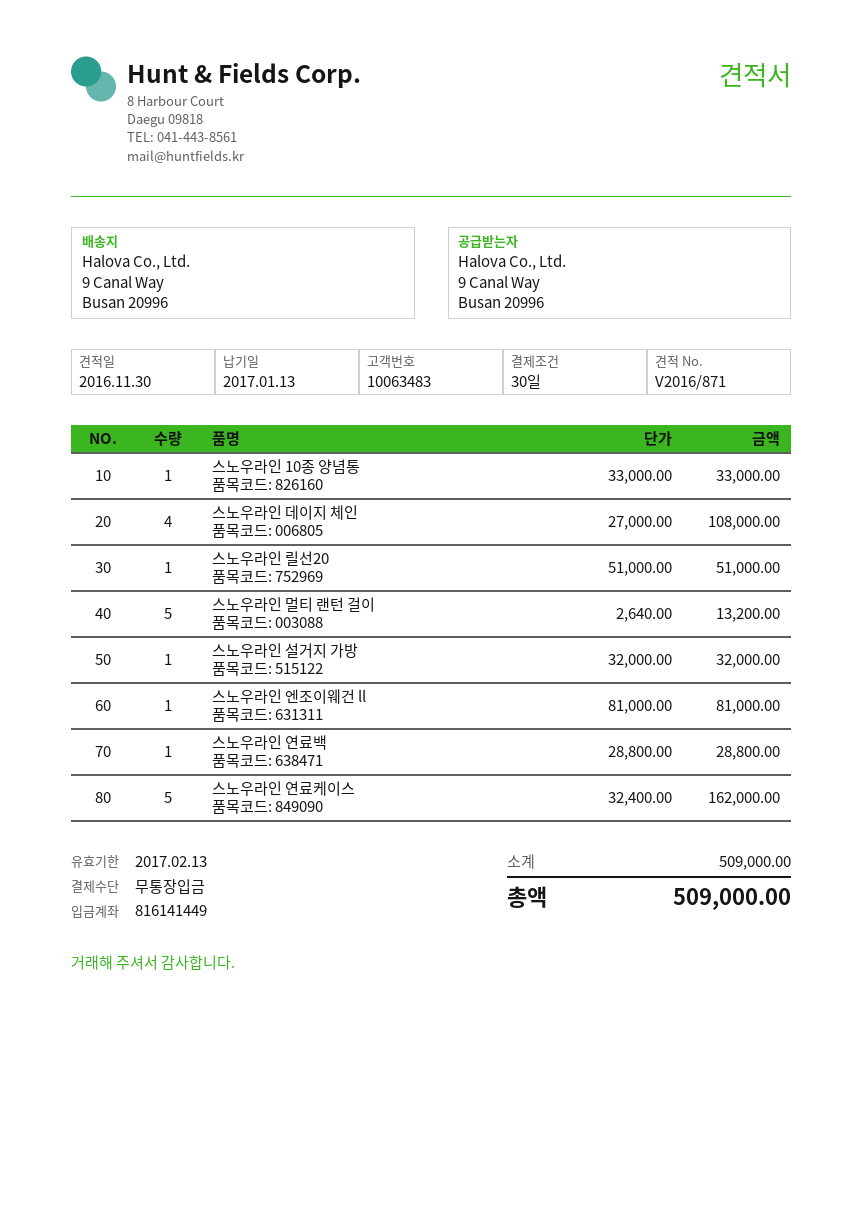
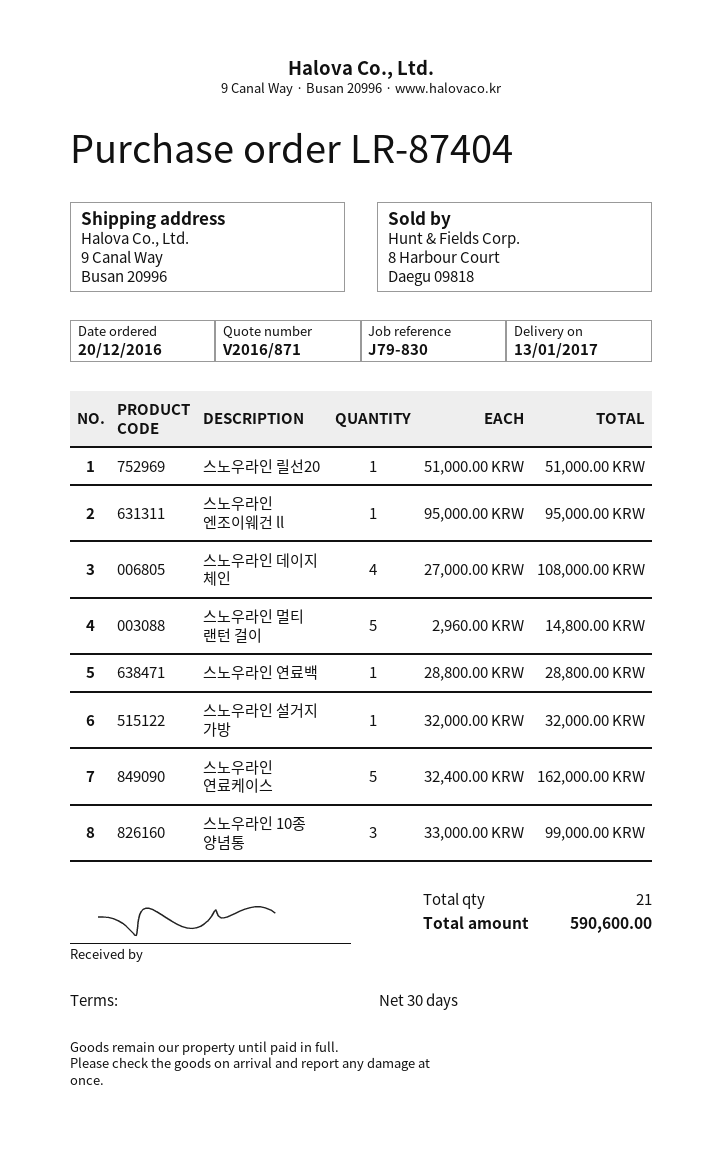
스노우라인 10종 양념통: 1 x 33000.00 = 33000.00 -> 3 x 33000.00 = 99000.00
스노우라인 멀티 랜턴 걸이: 5 x 2640.00 = 13200.00 -> 5 x 2960.00 = 14800.00
스노우라인 엔조이웨건 ll: 1 x 81000.00 = 81000.00 -> 1 x 95000.00 = 95000.00
total: 509000.00 -> 590600.00

